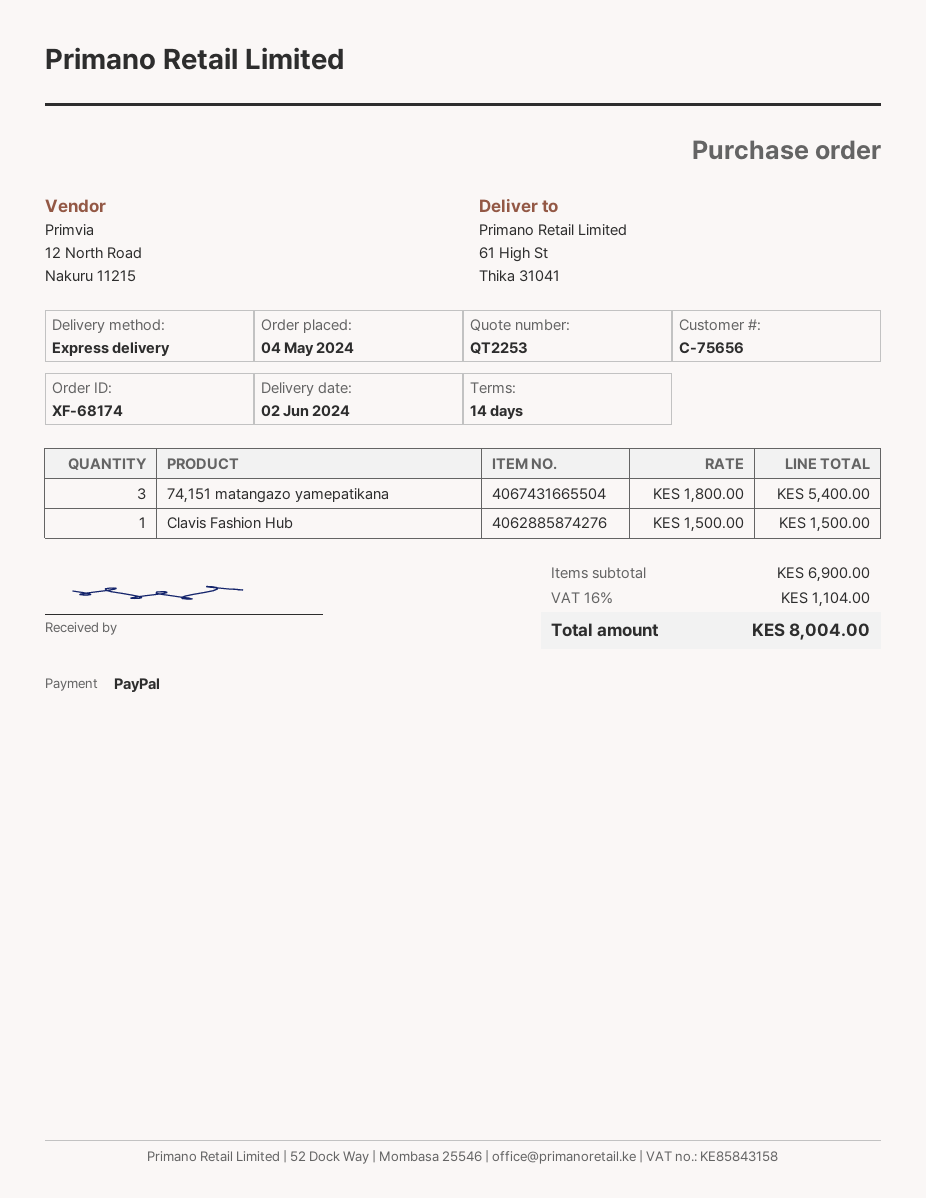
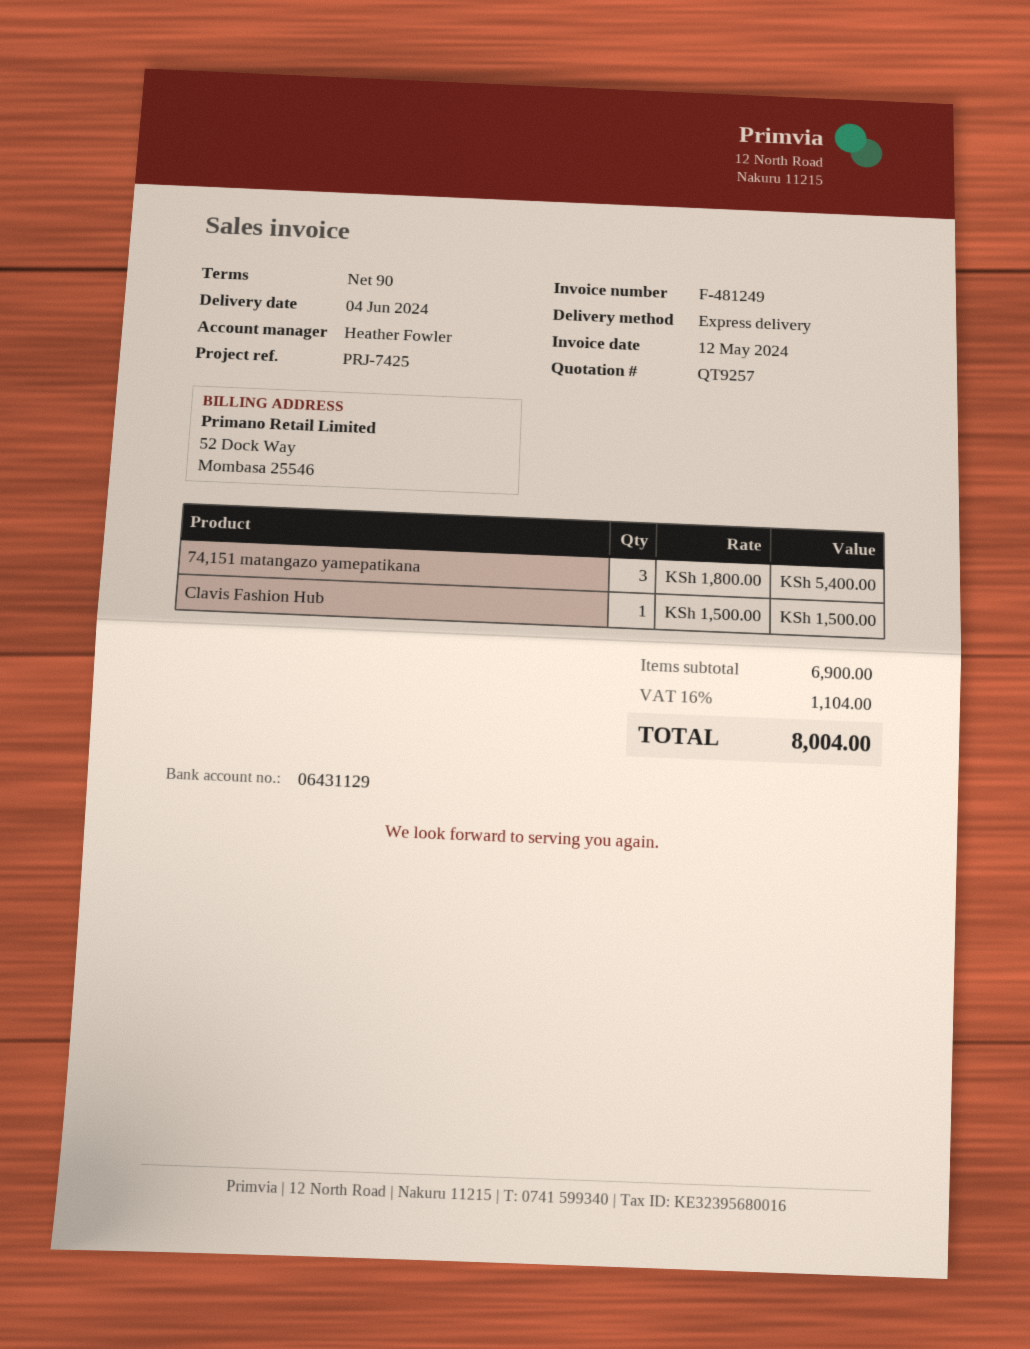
quote number: QT2253 -> QT9257
delivery date: 2024-06-02 -> 2024-06-04
payment terms: 14 days -> 90 days

